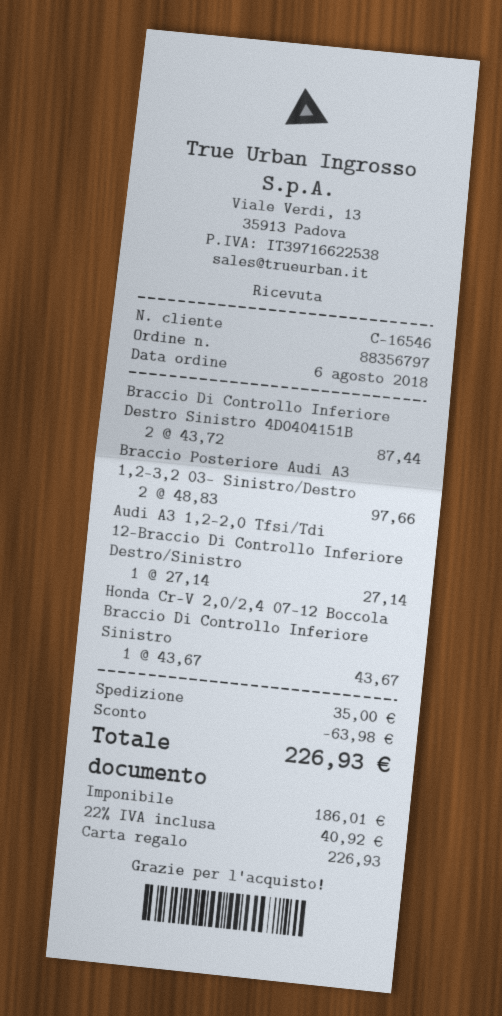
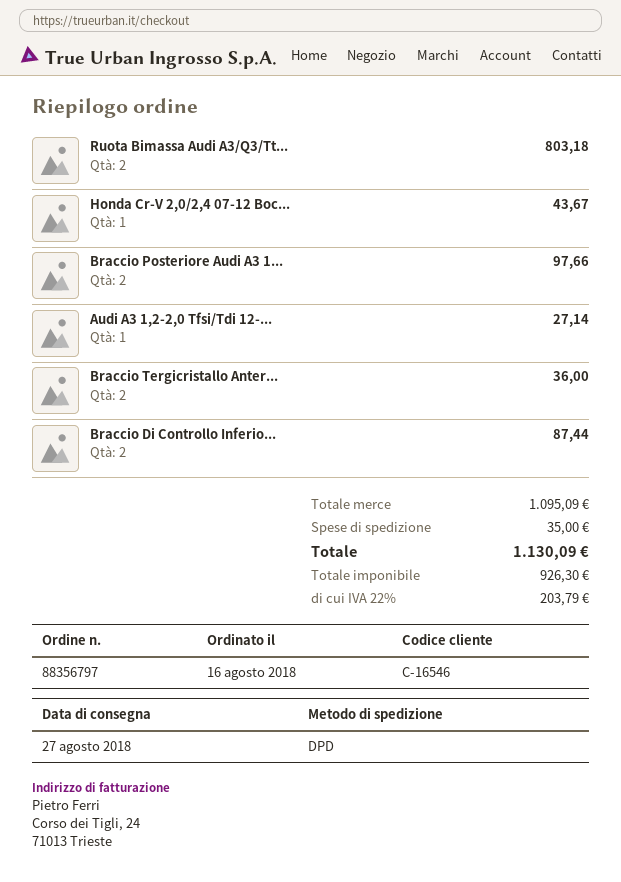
order date: 2018-08-06 -> 2018-08-16
Ruota Bimassa Audi A3/Q3/Tt...: none -> 2 for 803.18
Braccio Tergicristallo Anter...: none -> 2 for 36.00
discount: 63.98 -> none
net: 186.01 -> 926.30
tax: 22% = 40.92 -> 22% = 203.79
total: 226.93 -> 1130.09

